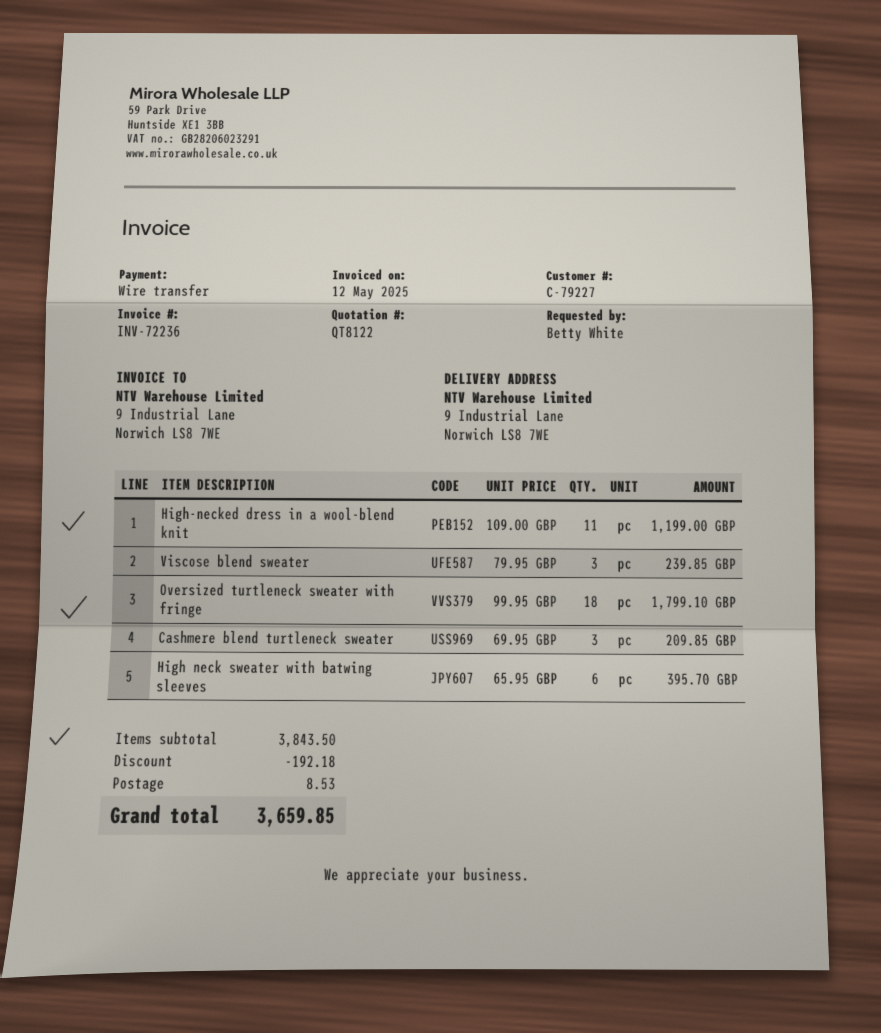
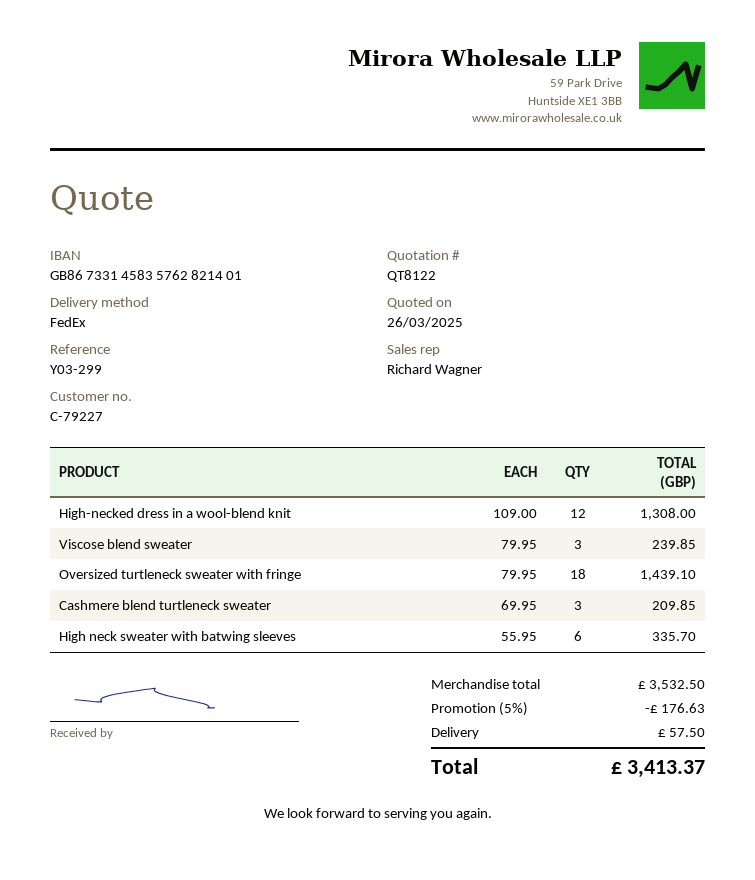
High-necked dress in a wool-blend knit: 11 x 109.00 = 1199.00 -> 12 x 109.00 = 1308.00
Oversized turtleneck sweater with fringe: 18 x 99.95 = 1799.10 -> 18 x 79.95 = 1439.10
High neck sweater with batwing sleeves: 6 x 65.95 = 395.70 -> 6 x 55.95 = 335.70
subtotal: 3843.50 -> 3532.50
discount: 192.18 -> 176.63
shipping: 8.53 -> 57.50
total: 3659.85 -> 3413.37

